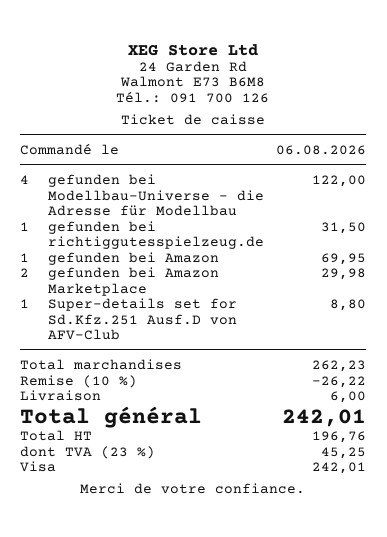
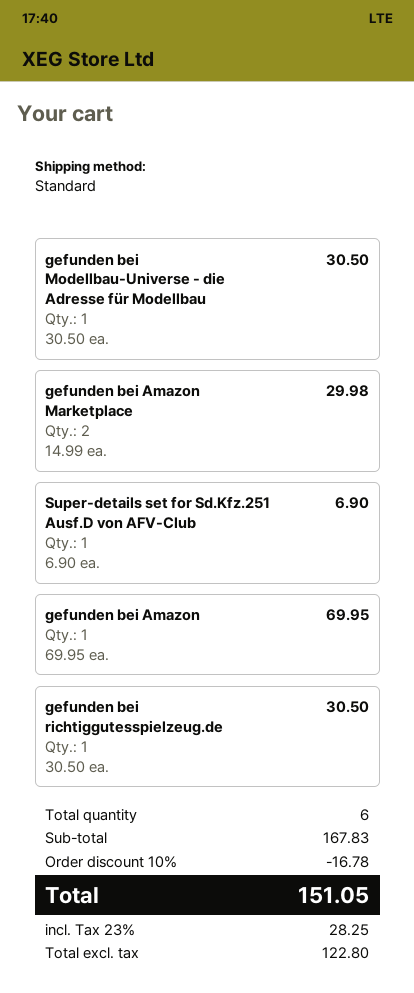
gefunden bei Modellbau-Universe - die Adresse für Modellbau: 4 for 122.00 -> 1 for 30.50
gefunden bei richtiggutesspielzeug.de: 1 for 31.50 -> 1 for 30.50
Super-details set for Sd.Kfz.251 Ausf.D von AFV-Club: 1 for 8.80 -> 1 for 6.90
subtotal: 262.23 -> 167.83
discount: 10% = 26.22 -> 10% = 16.78
shipping: 6.00 -> none
net: 196.76 -> 122.80
tax: 23% = 45.25 -> 23% = 28.25
total: 242.01 -> 151.05

